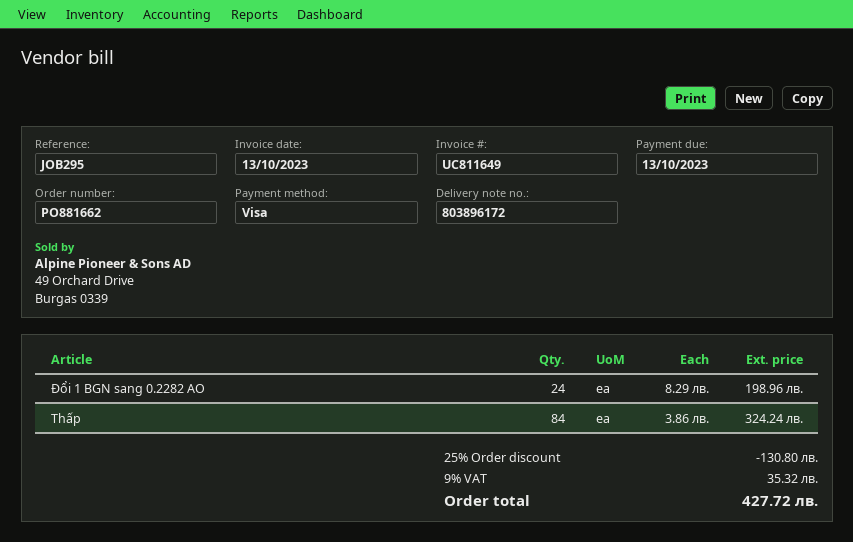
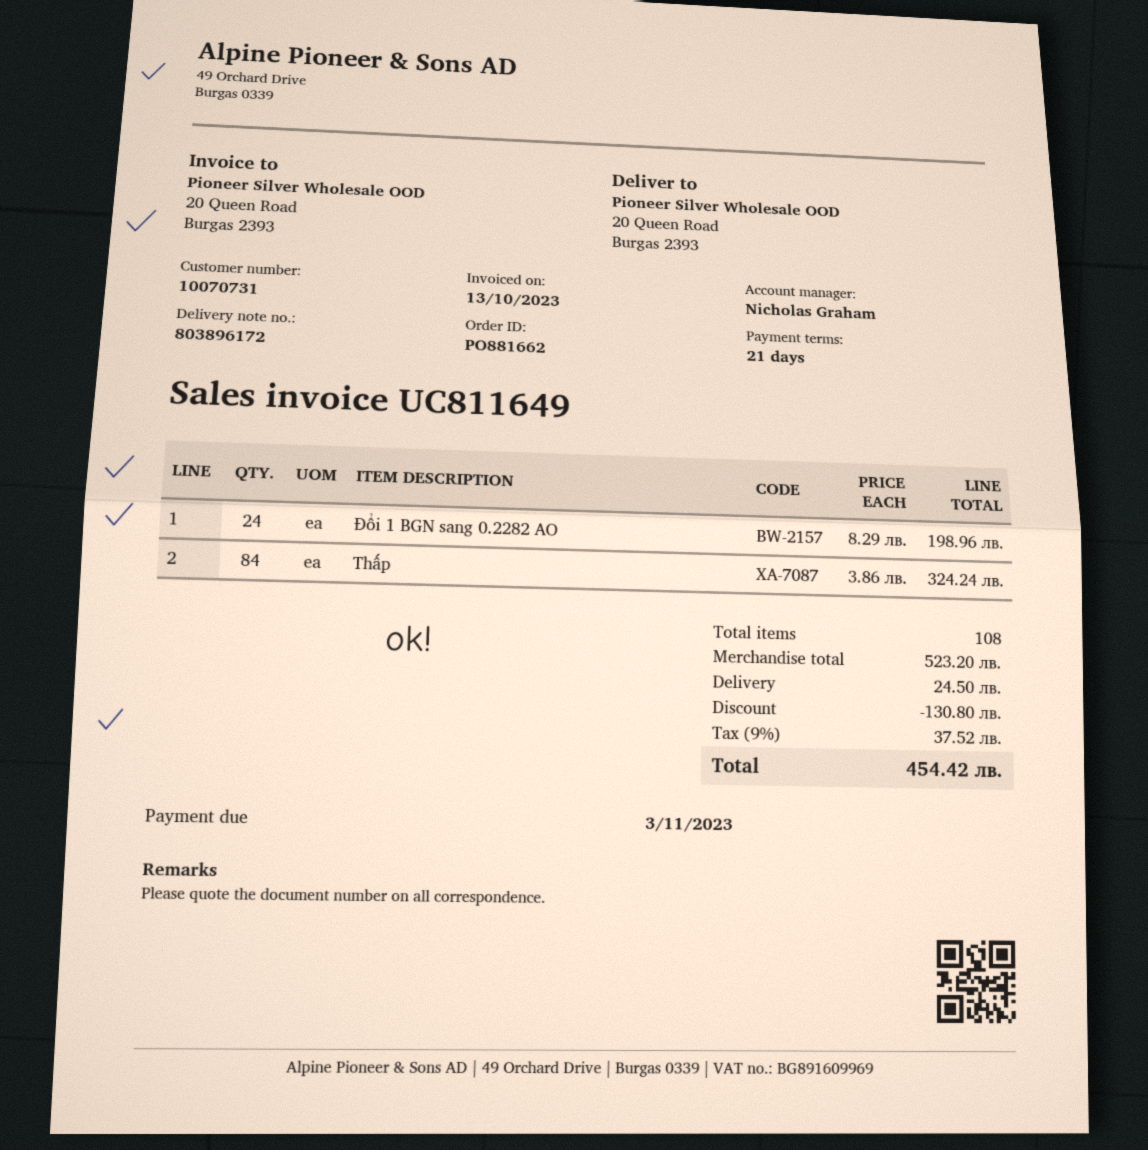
due date: 2023-10-13 -> 2023-11-03
shipping: none -> 24.50
tax: 9% = 35.32 -> 9% = 37.52
total: 427.72 -> 454.42

